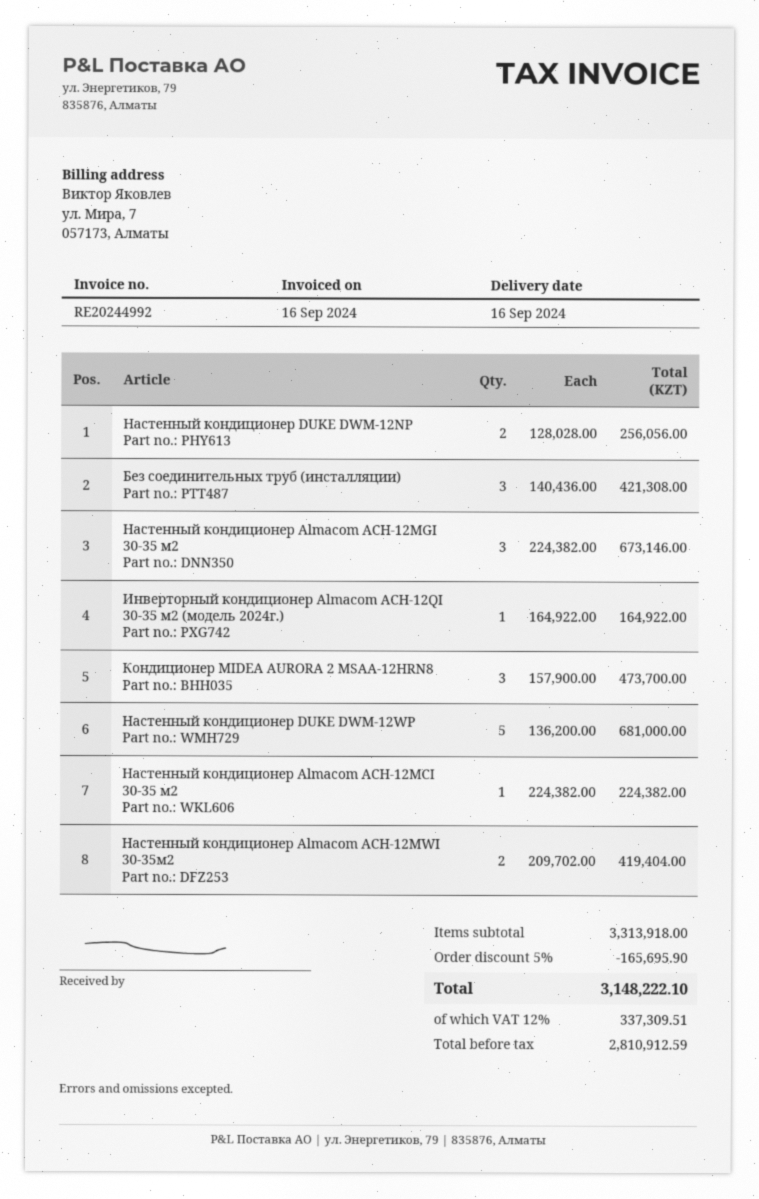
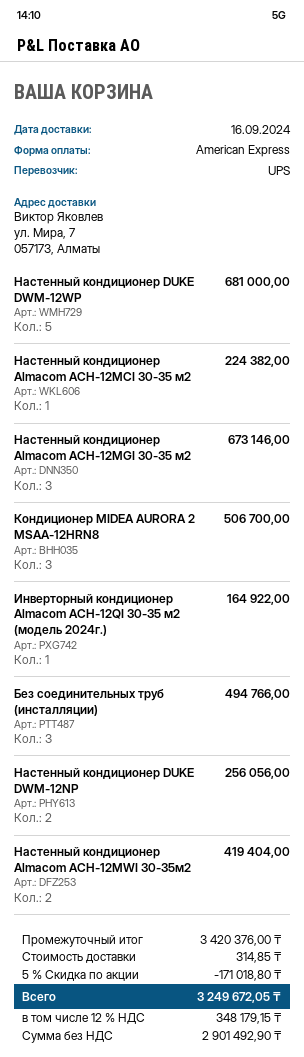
Без соединительных труб (инсталляции): 3 for 421308.00 -> 3 for 494766.00
Кондиционер MIDEA AURORA 2 MSAA-12HRN8: 3 for 473700.00 -> 3 for 506700.00
subtotal: 3313918.00 -> 3420376.00
discount: 5% = 165695.90 -> 5% = 171018.80
shipping: none -> 314.85
net: 2810912.59 -> 2901492.90
tax: 12% = 337309.51 -> 12% = 348179.15
total: 3148222.10 -> 3249672.05

